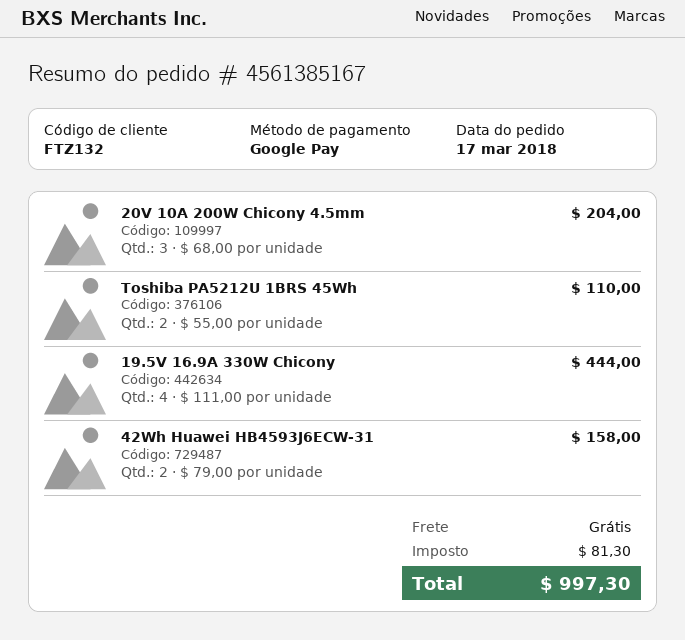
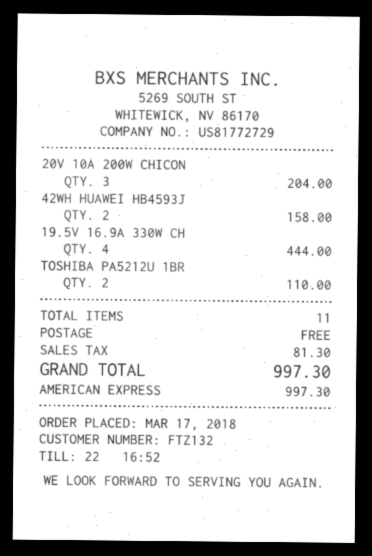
payment method: Google Pay -> American Express

